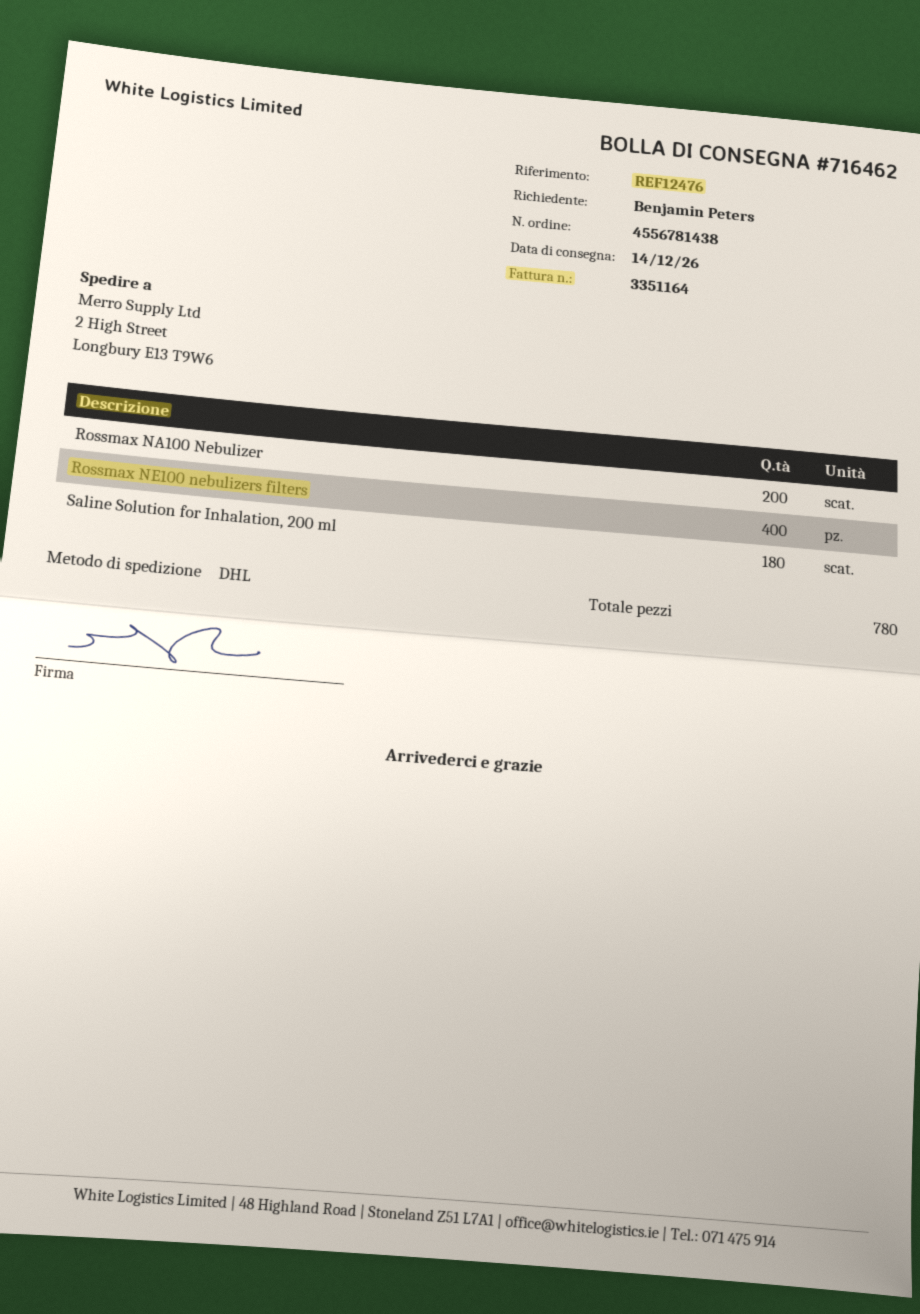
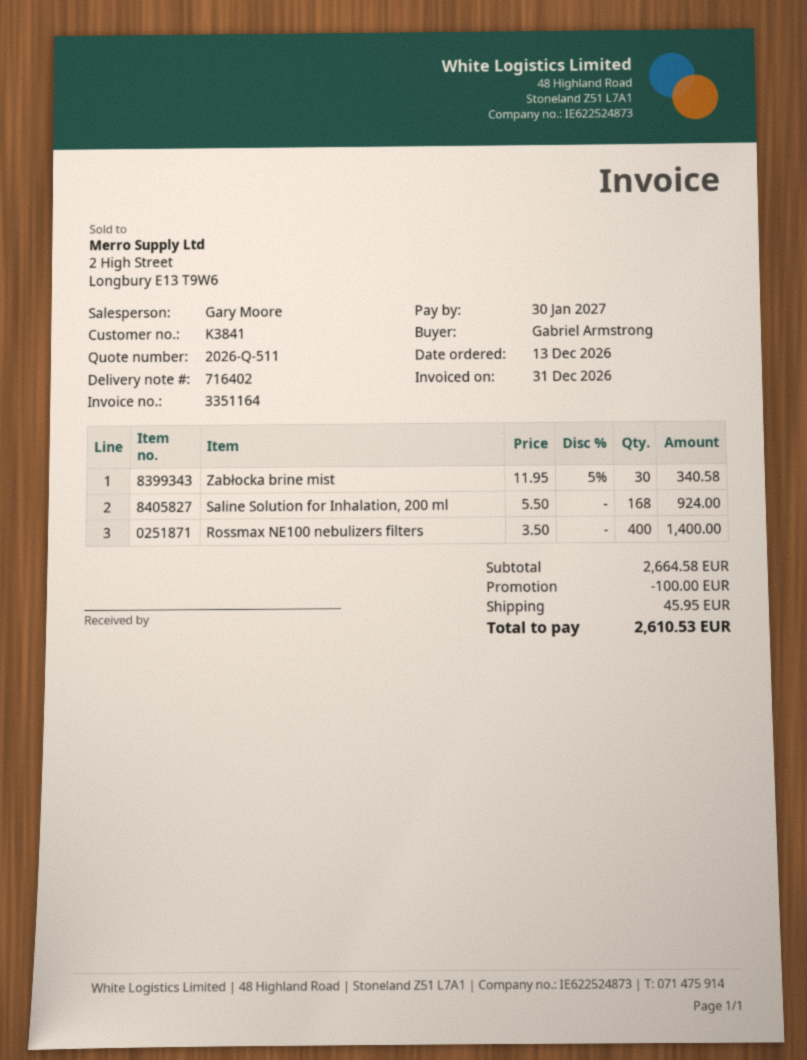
delivery note number: 716462 -> 716402
ordered by: Benjamin Peters -> Gabriel Armstrong
Rossmax NA100 Nebulizer: 200 -> none
Saline Solution for Inhalation, 200 ml: 180 -> 168
Zabłocka brine mist: none -> 30

